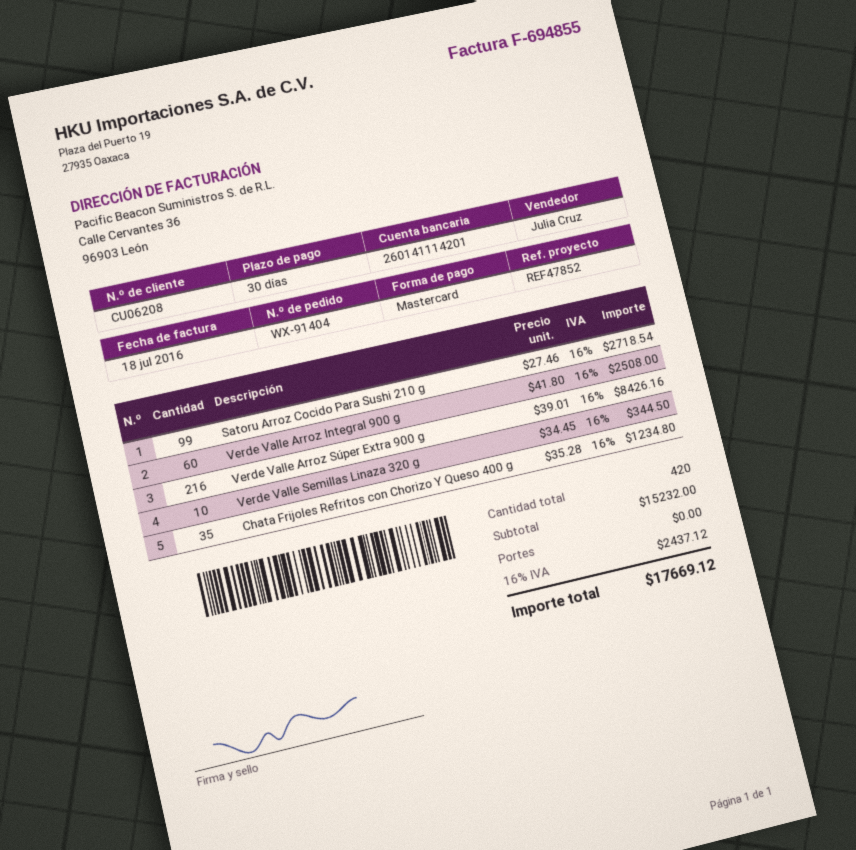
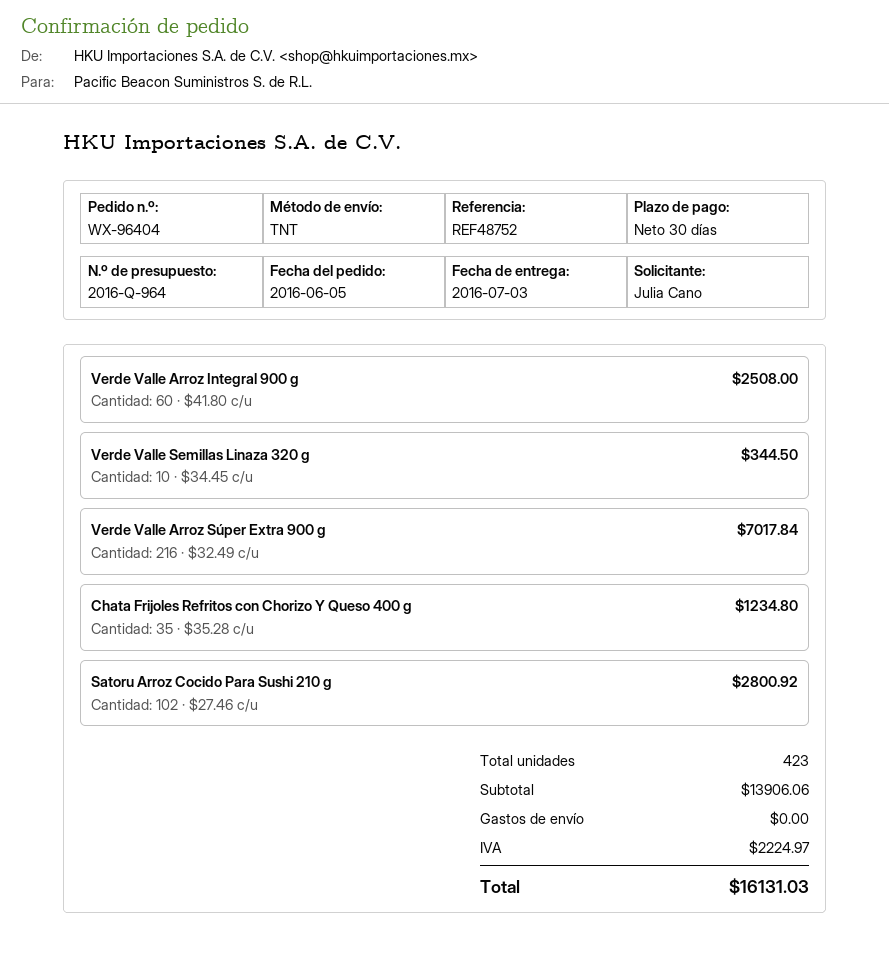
order number: WX-91404 -> WX-96404
reference: REF47852 -> REF48752
Satoru Arroz Cocido Para Sushi 210 g: 99 x 27.46 = 2718.54 -> 102 x 27.46 = 2800.92
Verde Valle Arroz Súper Extra 900 g: 216 x 39.01 = 8426.16 -> 216 x 32.49 = 7017.84
total quantity: 420 -> 423
subtotal: 15232.00 -> 13906.06
tax: 2437.12 -> 2224.97
total: 17669.12 -> 16131.03

